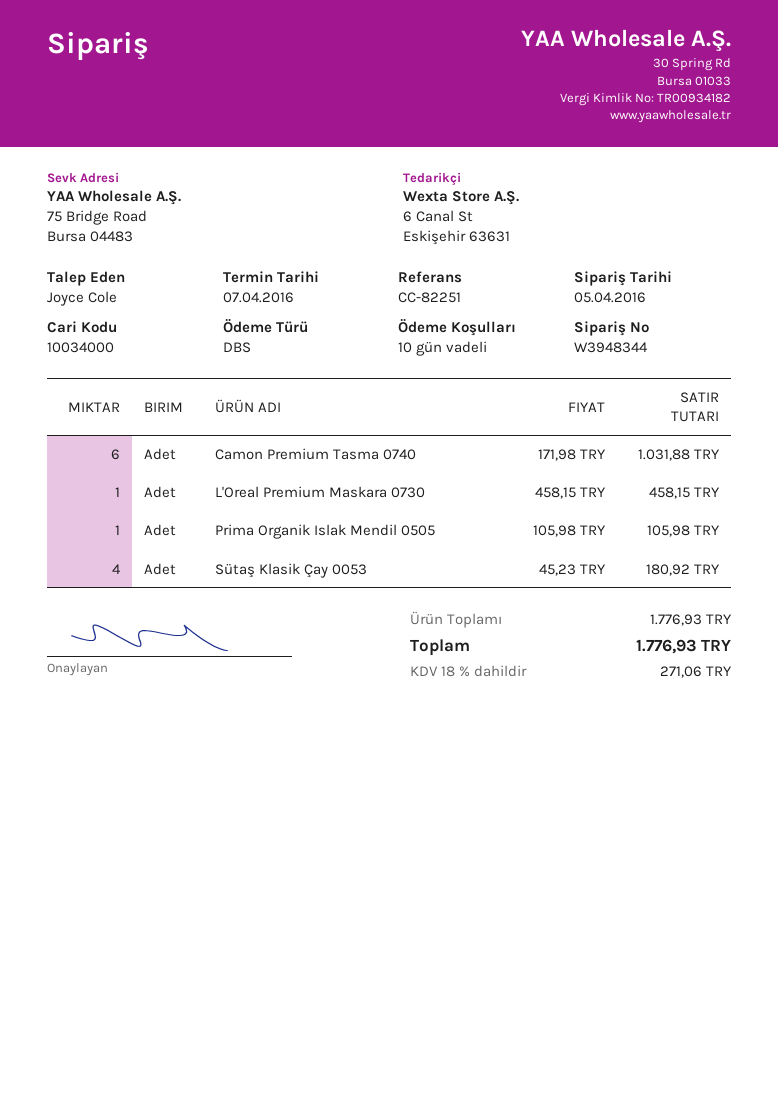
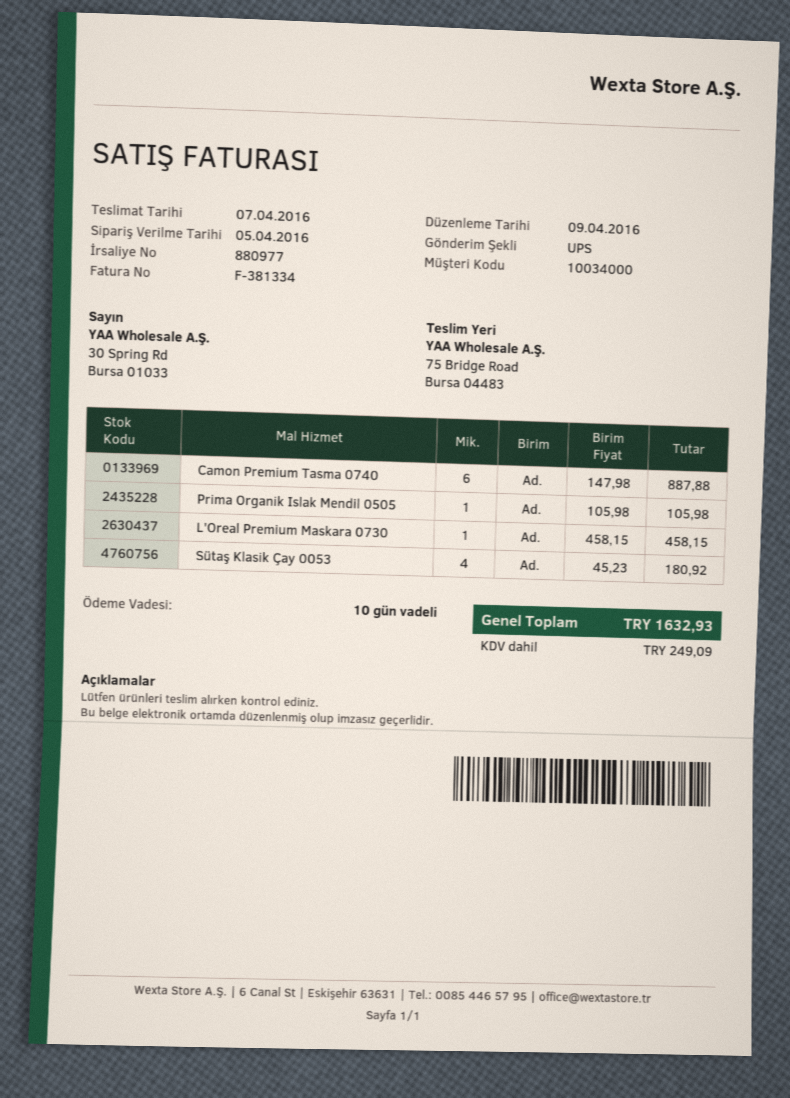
Camon Premium Tasma 0740: 6 x 171.98 = 1031.88 -> 6 x 147.98 = 887.88
tax: 271.06 -> 249.09
total: 1776.93 -> 1632.93

